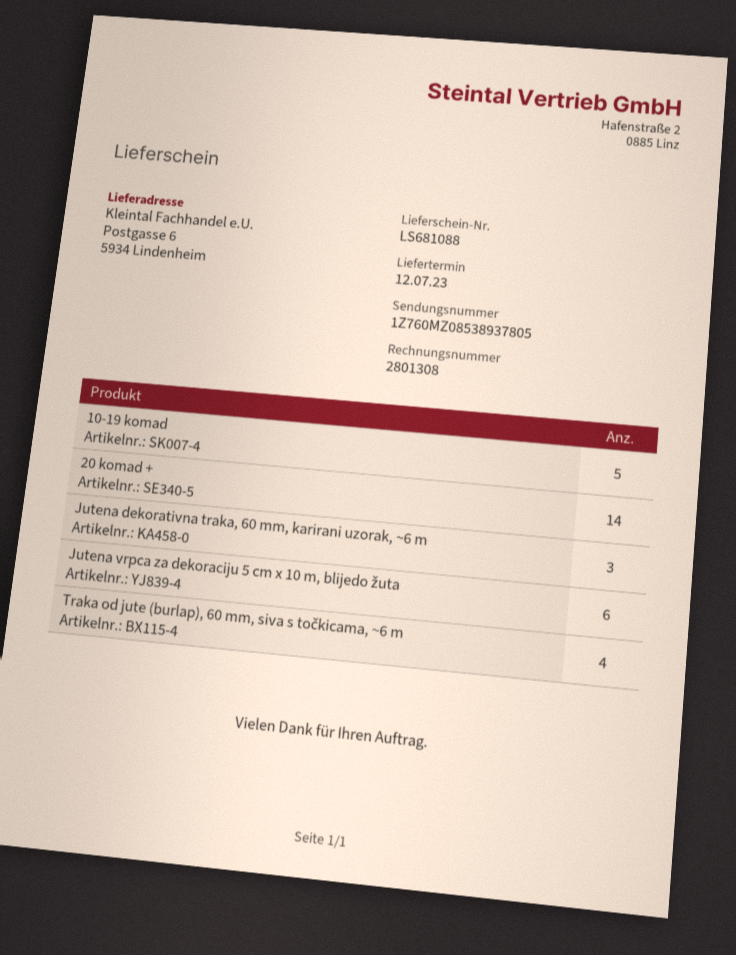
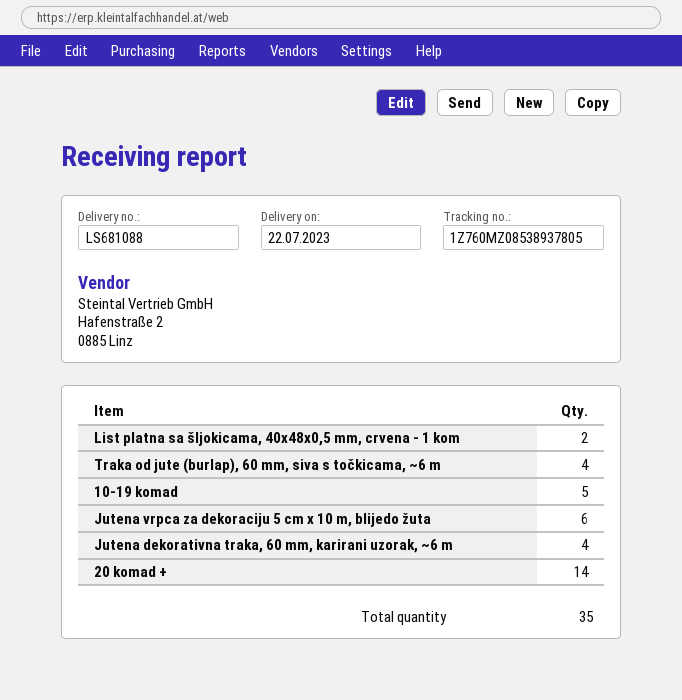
delivery date: 2023-07-12 -> 2023-07-22
Jutena dekorativna traka, 60 mm, karirani uzorak, ~6 m: 3 -> 4
List platna sa šljokicama, 40x48x0,5 mm, crvena - 1 kom: none -> 2

